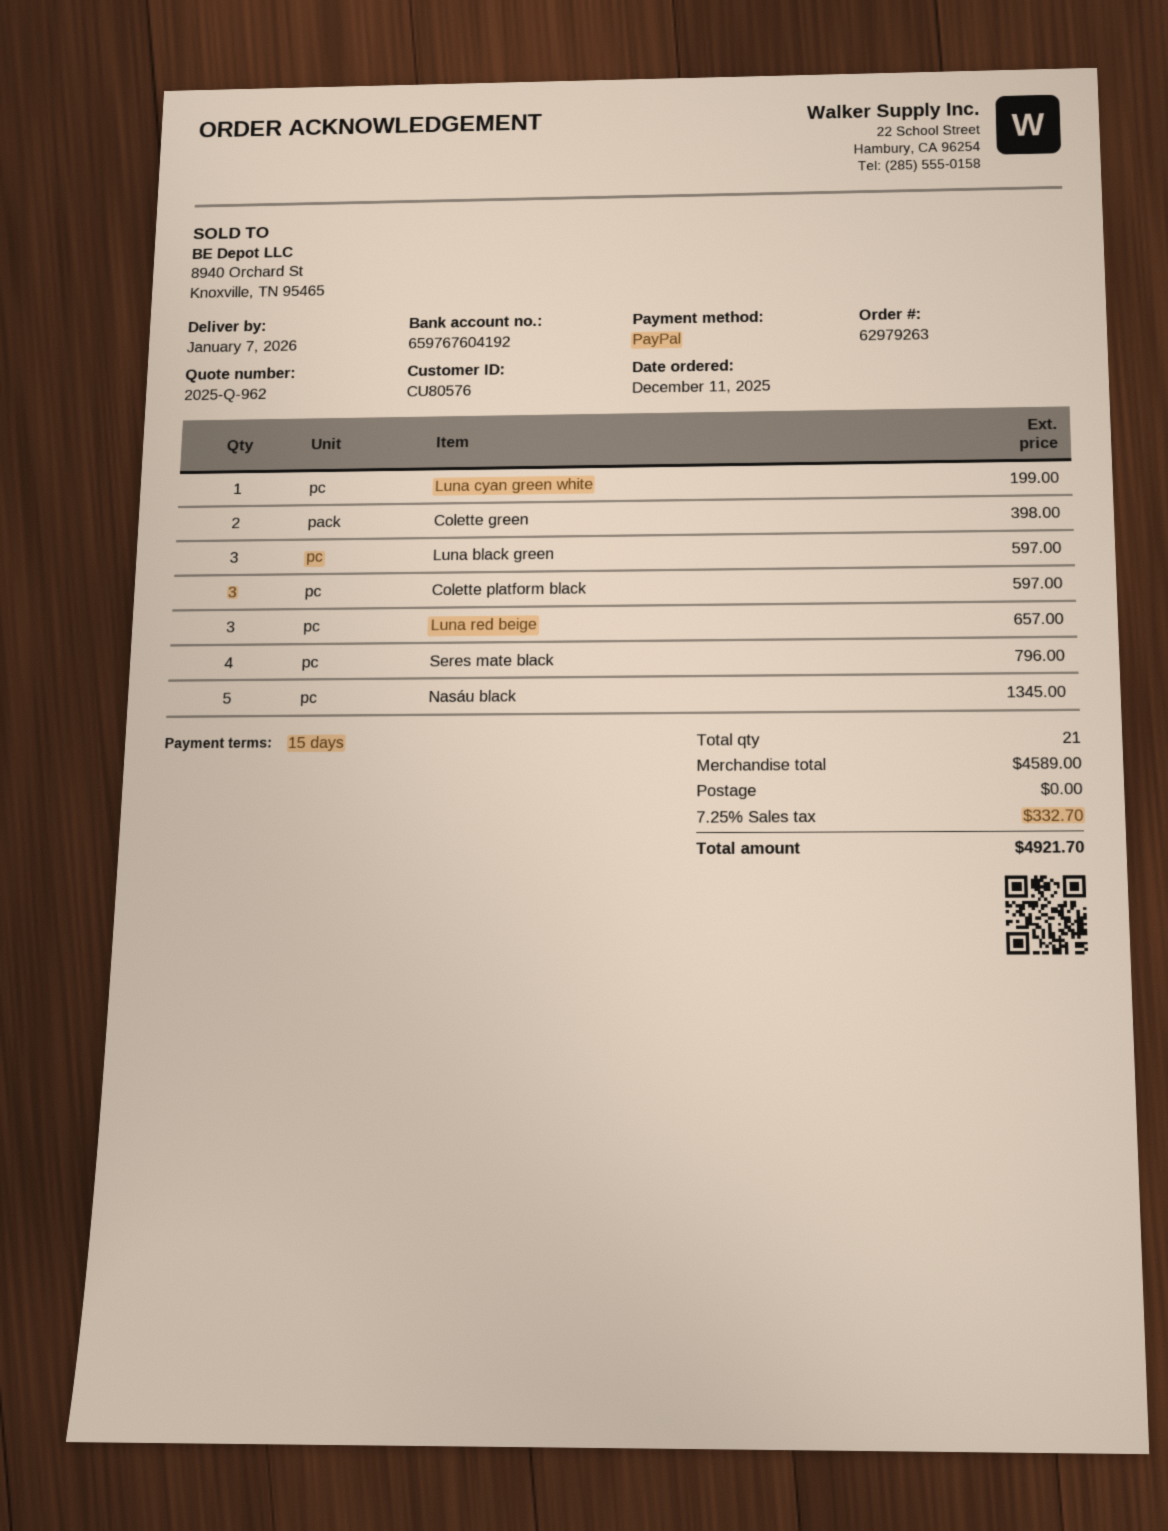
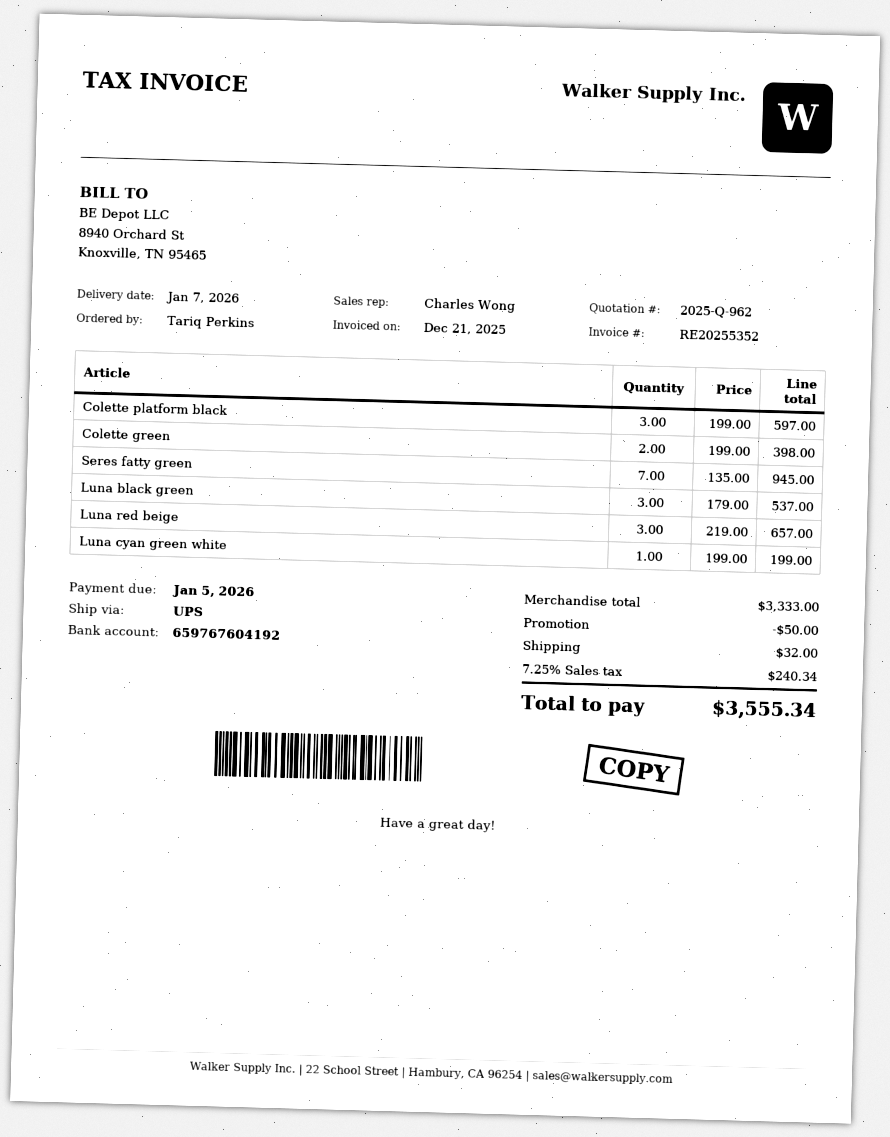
Luna black green: 3 for 597.00 -> 3 for 537.00
Seres mate black: 4 for 796.00 -> none
Nasáu black: 5 for 1345.00 -> none
Seres fatty green: none -> 7 for 945.00
subtotal: 4589.00 -> 3333.00
discount: none -> 50.00
shipping: 0.00 -> 32.00
tax: 7.25% = 332.70 -> 7.25% = 240.34
total: 4921.70 -> 3555.34

